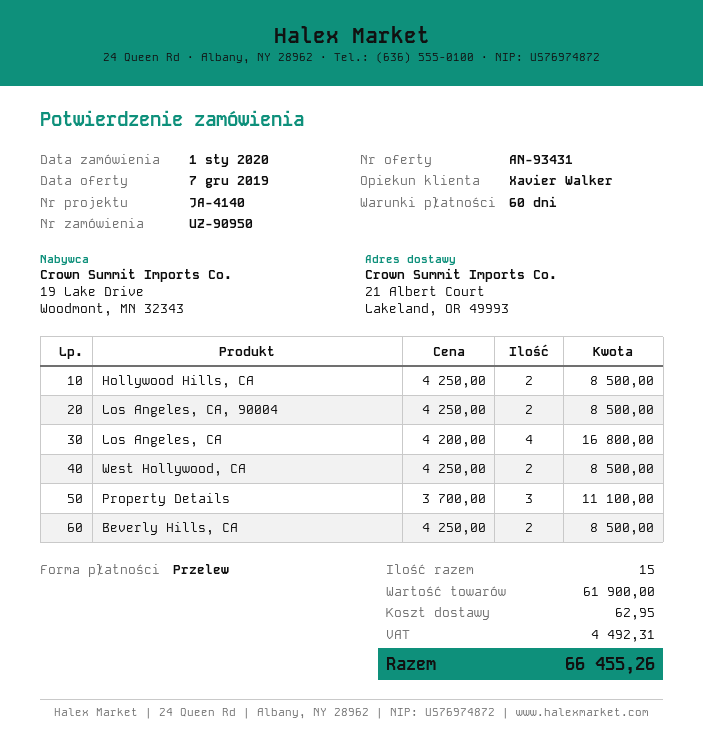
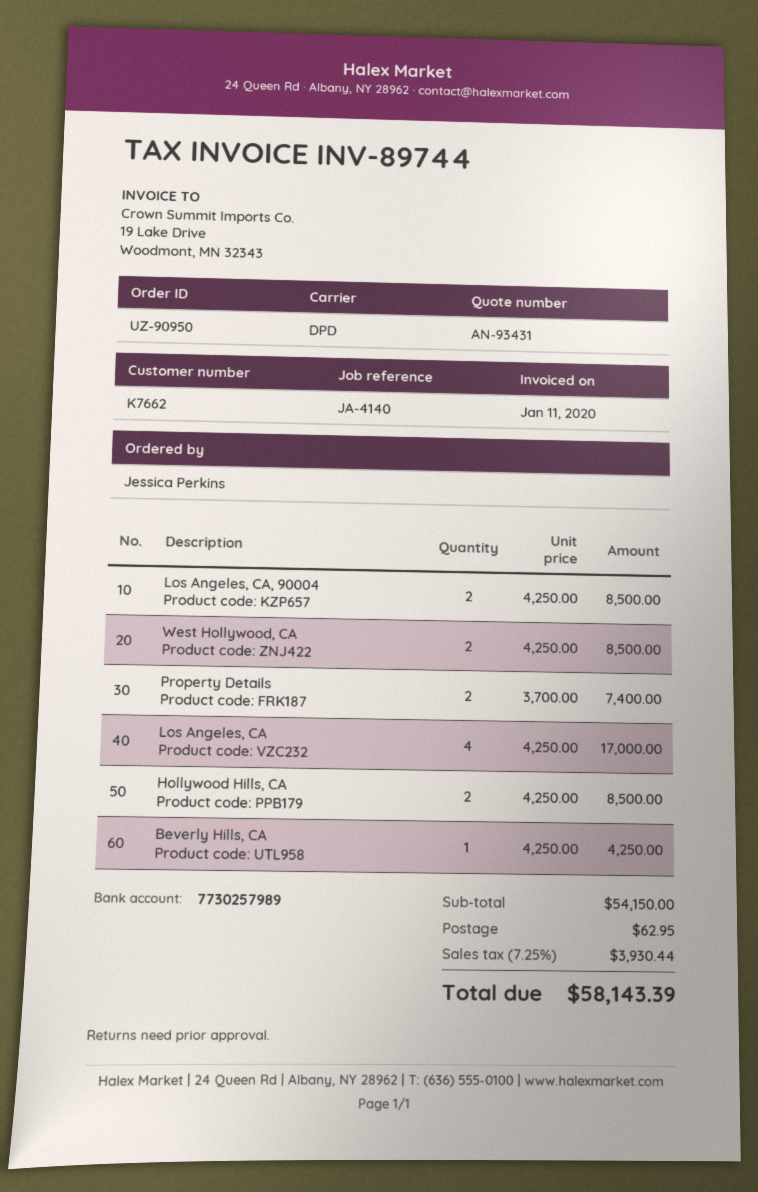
Los Angeles, CA: 4 x 4200.00 = 16800.00 -> 4 x 4250.00 = 17000.00
Property Details: 3 x 3700.00 = 11100.00 -> 2 x 3700.00 = 7400.00
Beverly Hills, CA: 2 x 4250.00 = 8500.00 -> 1 x 4250.00 = 4250.00
subtotal: 61900.00 -> 54150.00
tax: 4492.31 -> 3930.44
total: 66455.26 -> 58143.39

